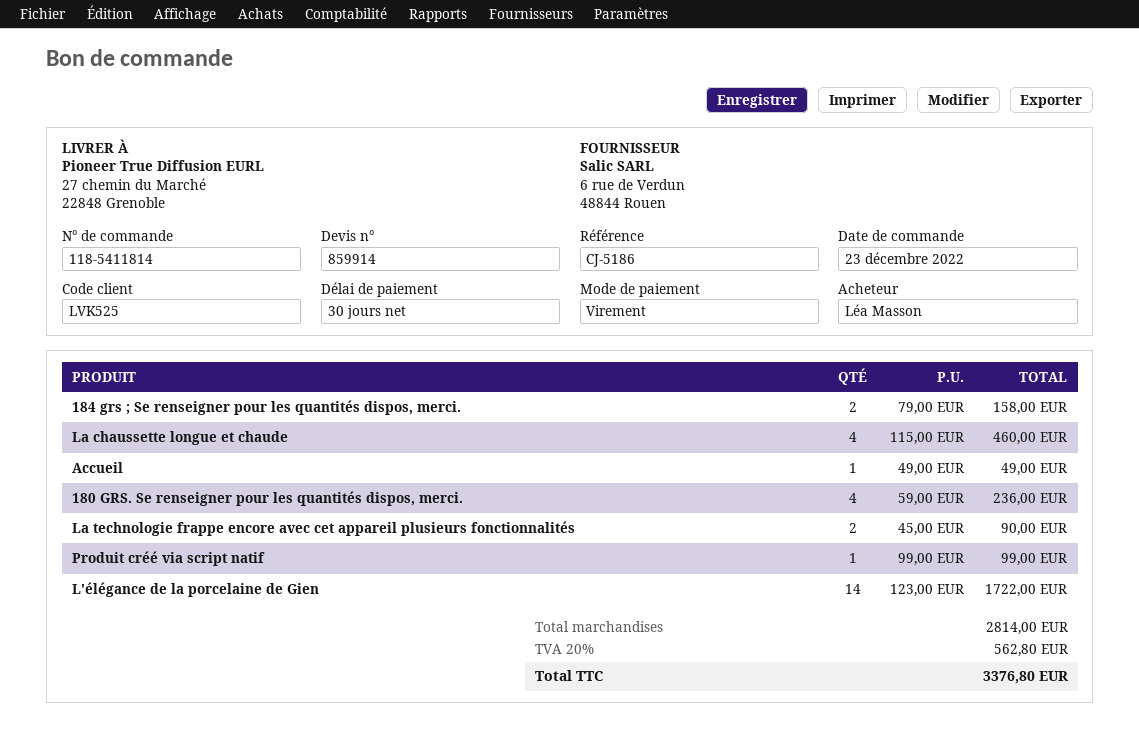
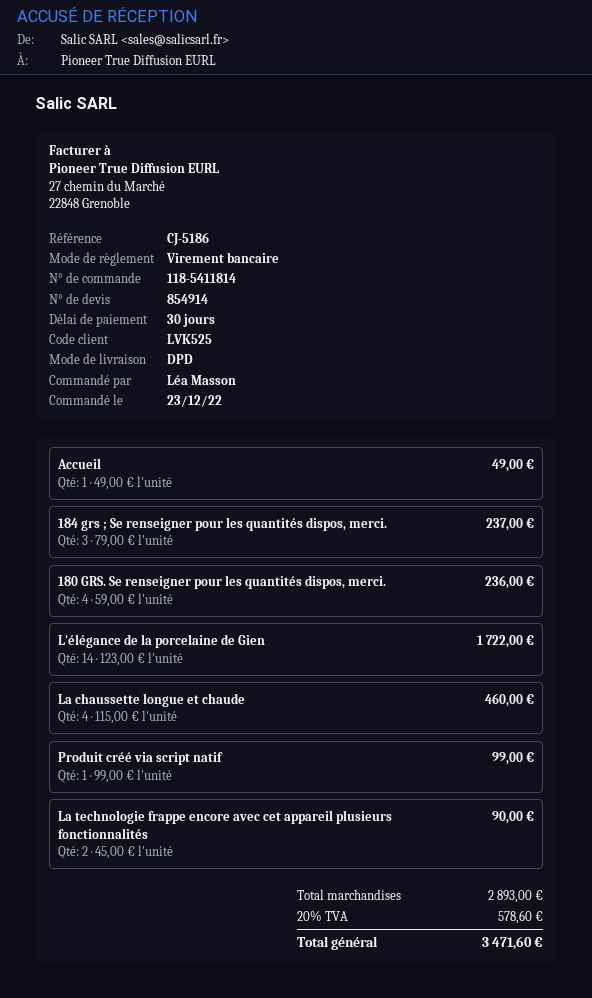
quote number: 859914 -> 854914
184 grs ; Se renseigner pour les quantités dispos, merci.: 2 x 79.00 = 158.00 -> 3 x 79.00 = 237.00
subtotal: 2814.00 -> 2893.00
tax: 20% = 562.80 -> 20% = 578.60
total: 3376.80 -> 3471.60

